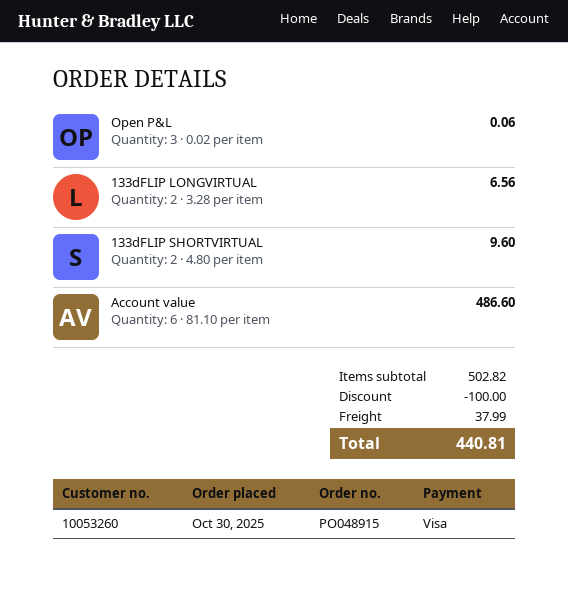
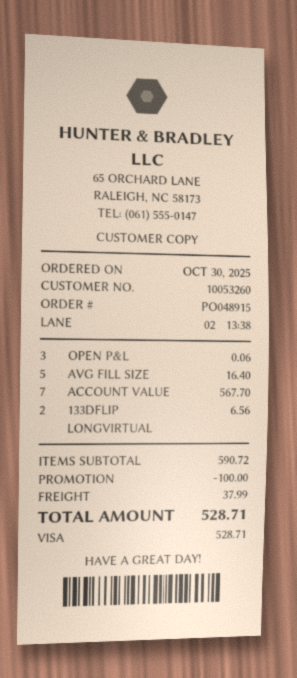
133dFLIP SHORTVIRTUAL: 2 for 9.60 -> none
Account value: 6 for 486.60 -> 7 for 567.70
AVG FILL SIZE: none -> 5 for 16.40
subtotal: 502.82 -> 590.72
total: 440.81 -> 528.71

